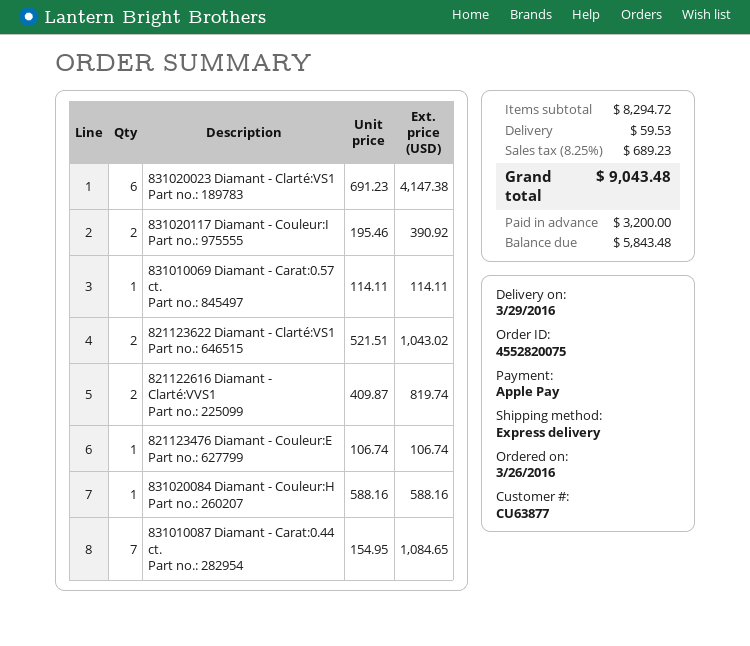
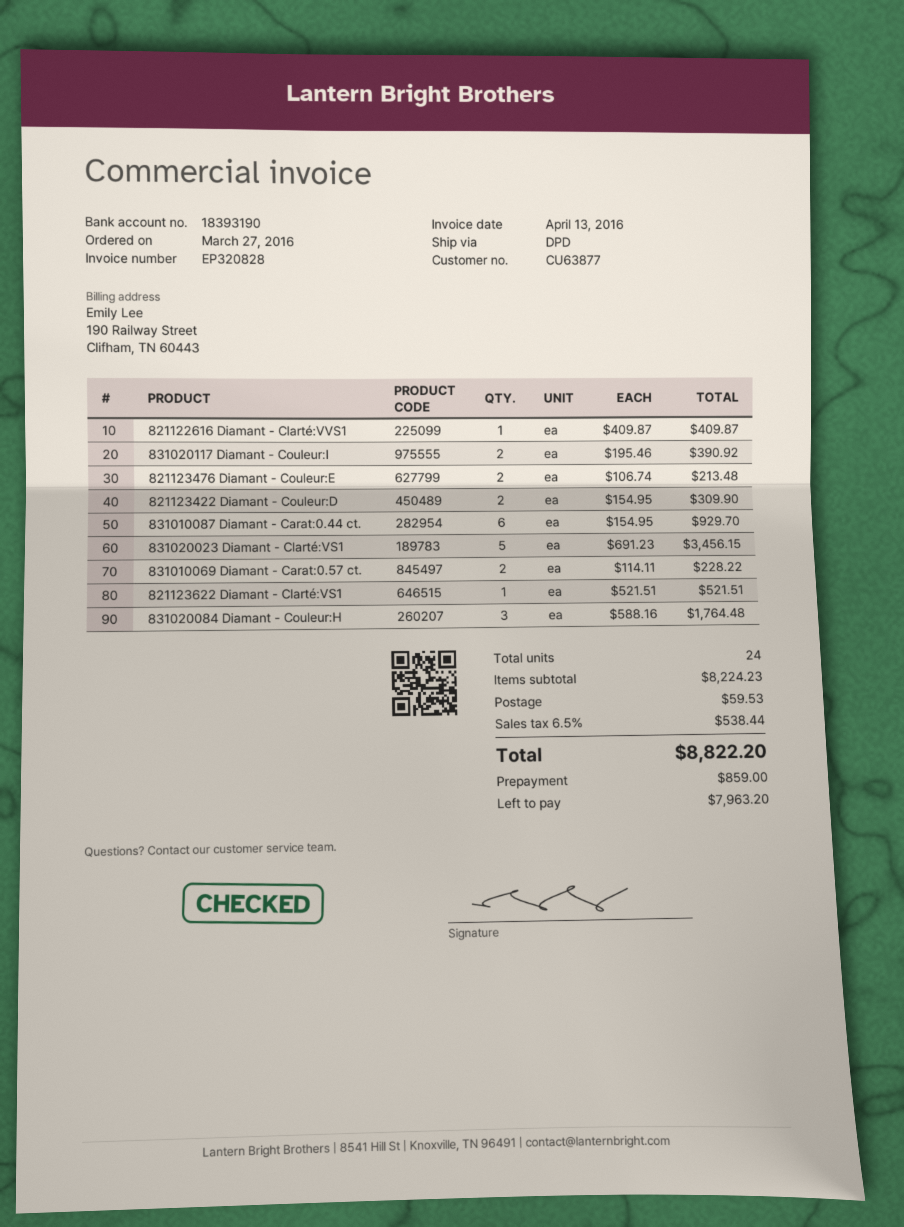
order date: 2016-03-26 -> 2016-03-27
shipping method: express -> DPD
831020023 Diamant - Clarté:VS1: 6 x 691.23 = 4147.38 -> 5 x 691.23 = 3456.15
831010069 Diamant - Carat:0.57 ct.: 1 x 114.11 = 114.11 -> 2 x 114.11 = 228.22
821123622 Diamant - Clarté:VS1: 2 x 521.51 = 1043.02 -> 1 x 521.51 = 521.51
821122616 Diamant - Clarté:VVS1: 2 x 409.87 = 819.74 -> 1 x 409.87 = 409.87
821123476 Diamant - Couleur:E: 1 x 106.74 = 106.74 -> 2 x 106.74 = 213.48
831020084 Diamant - Couleur:H: 1 x 588.16 = 588.16 -> 3 x 588.16 = 1764.48
831010087 Diamant - Carat:0.44 ct.: 7 x 154.95 = 1084.65 -> 6 x 154.95 = 929.70
821123422 Diamant - Couleur:D: none -> 2 x 154.95 = 309.90
subtotal: 8294.72 -> 8224.23
tax: 8.25% = 689.23 -> 6.5% = 538.44
total: 9043.48 -> 8822.20
deposit: 3200.00 -> 859.00
balance: 5843.48 -> 7963.20

